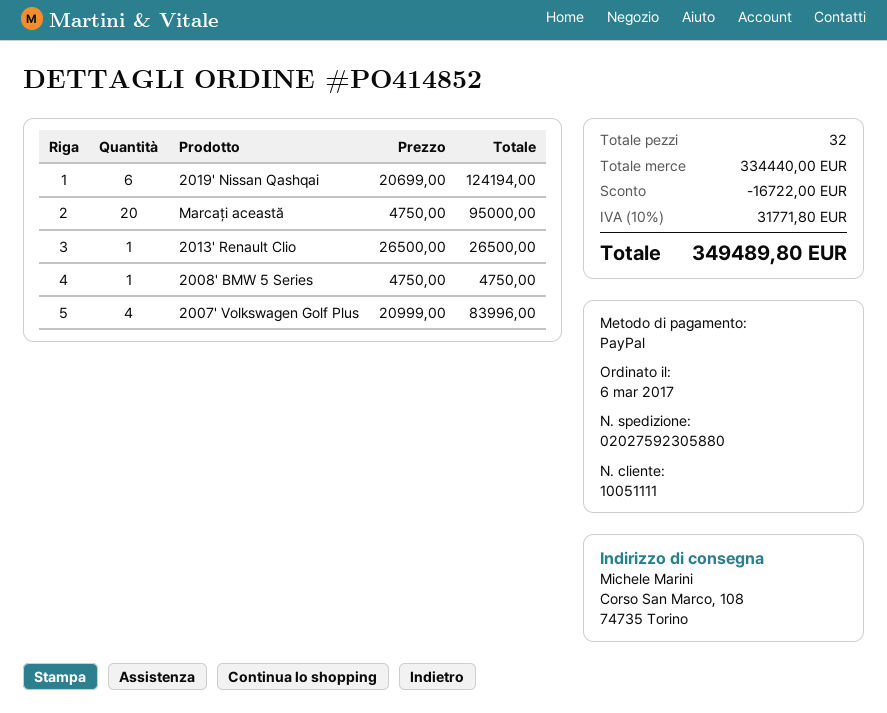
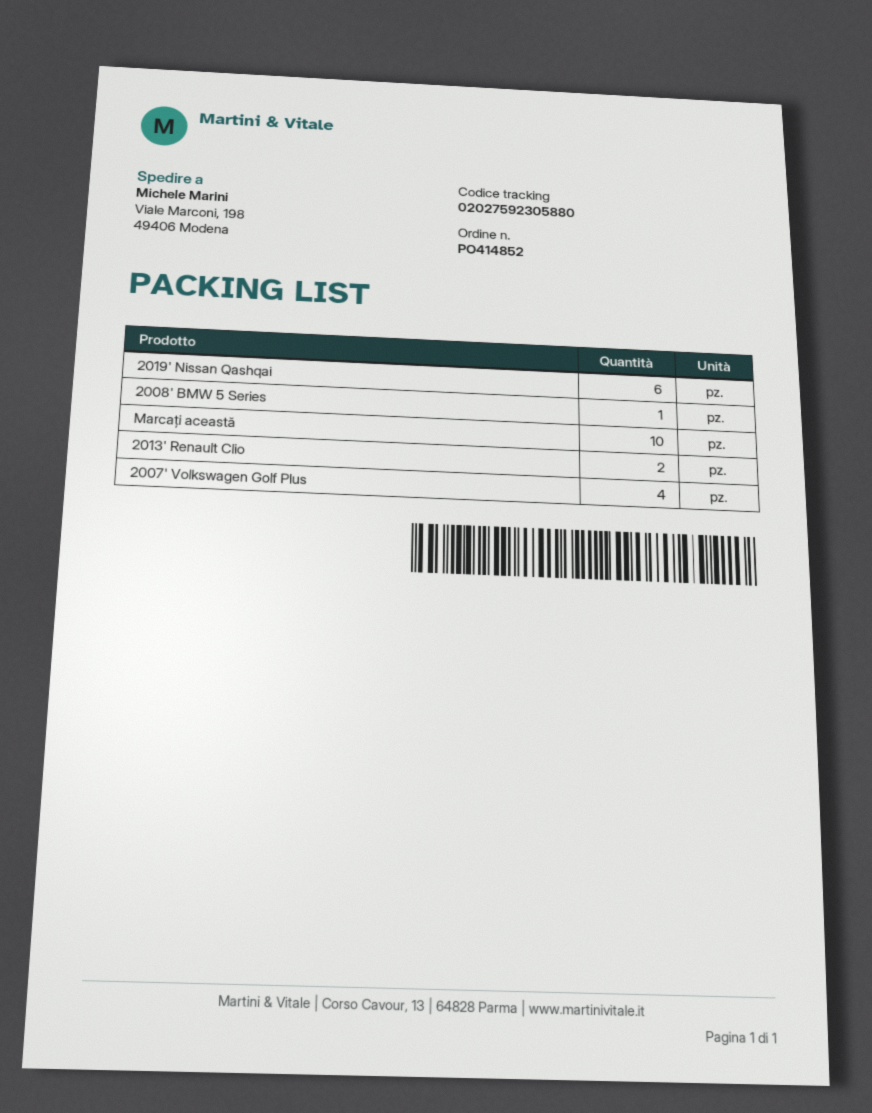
ship to: Corso San Marco, 108, 74735 Torino -> Viale Marconi, 198, 49406 Modena
Marcați această: 20 -> 10
2013' Renault Clio: 1 -> 2

